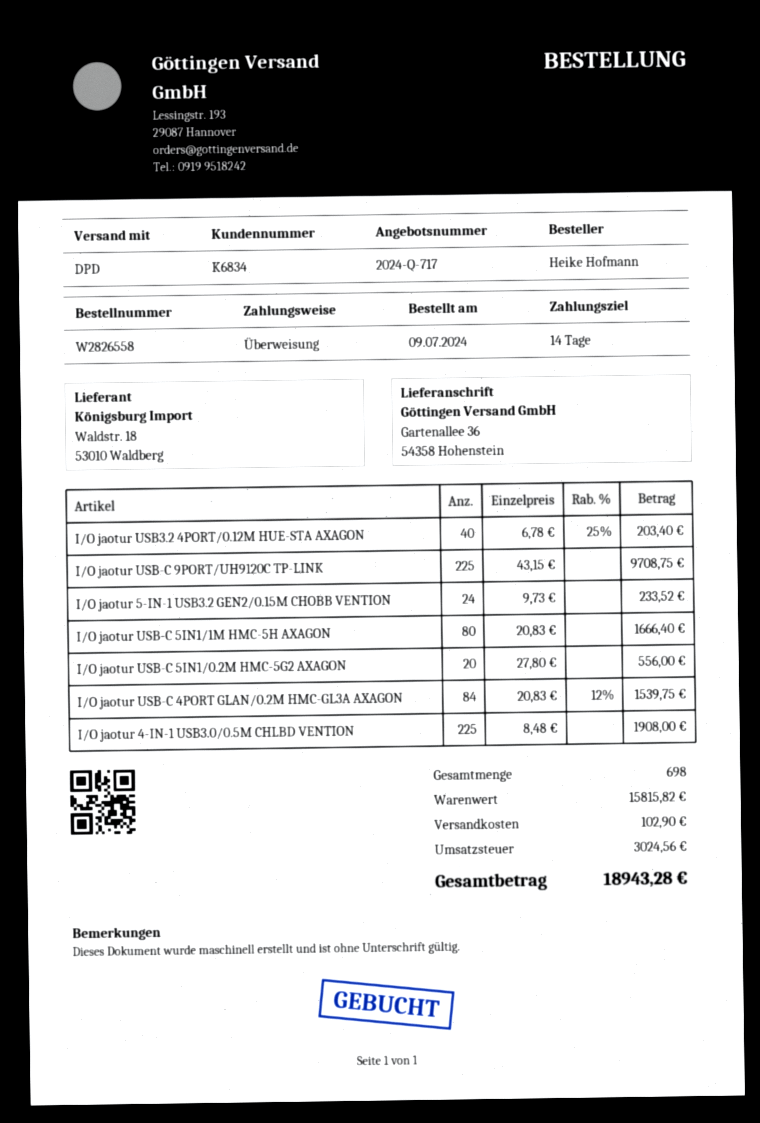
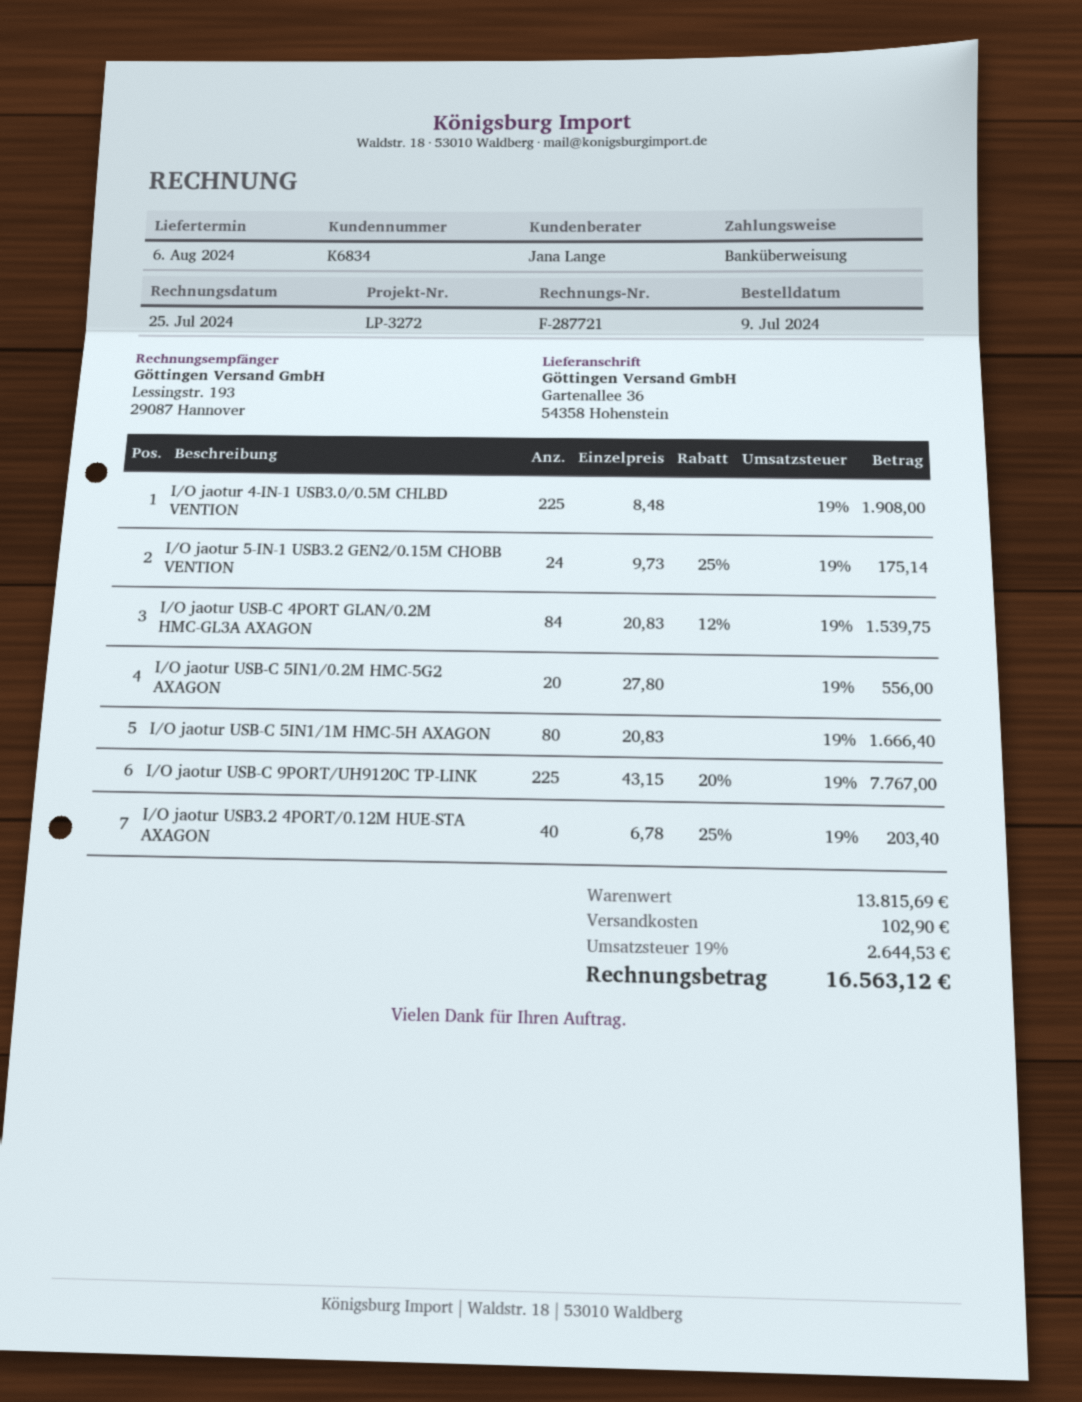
I/O jaotur USB-C 9PORT/UH9120C TP-LINK: 225 x 43.15 = 9708.75 -> 225 x 43.15 - 20% = 7767.00
I/O jaotur 5-IN-1 USB3.2 GEN2/0.15M CHOBB VENTION: 24 x 9.73 = 233.52 -> 24 x 9.73 - 25% = 175.14
subtotal: 15815.82 -> 13815.69
tax: 3024.56 -> 2644.53
total: 18943.28 -> 16563.12

